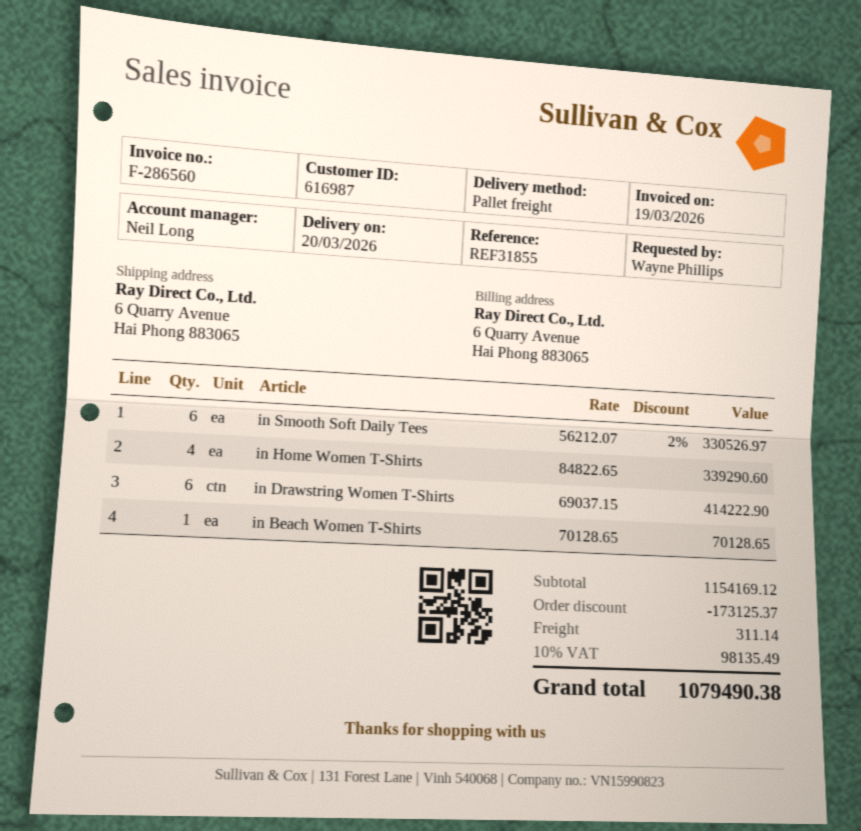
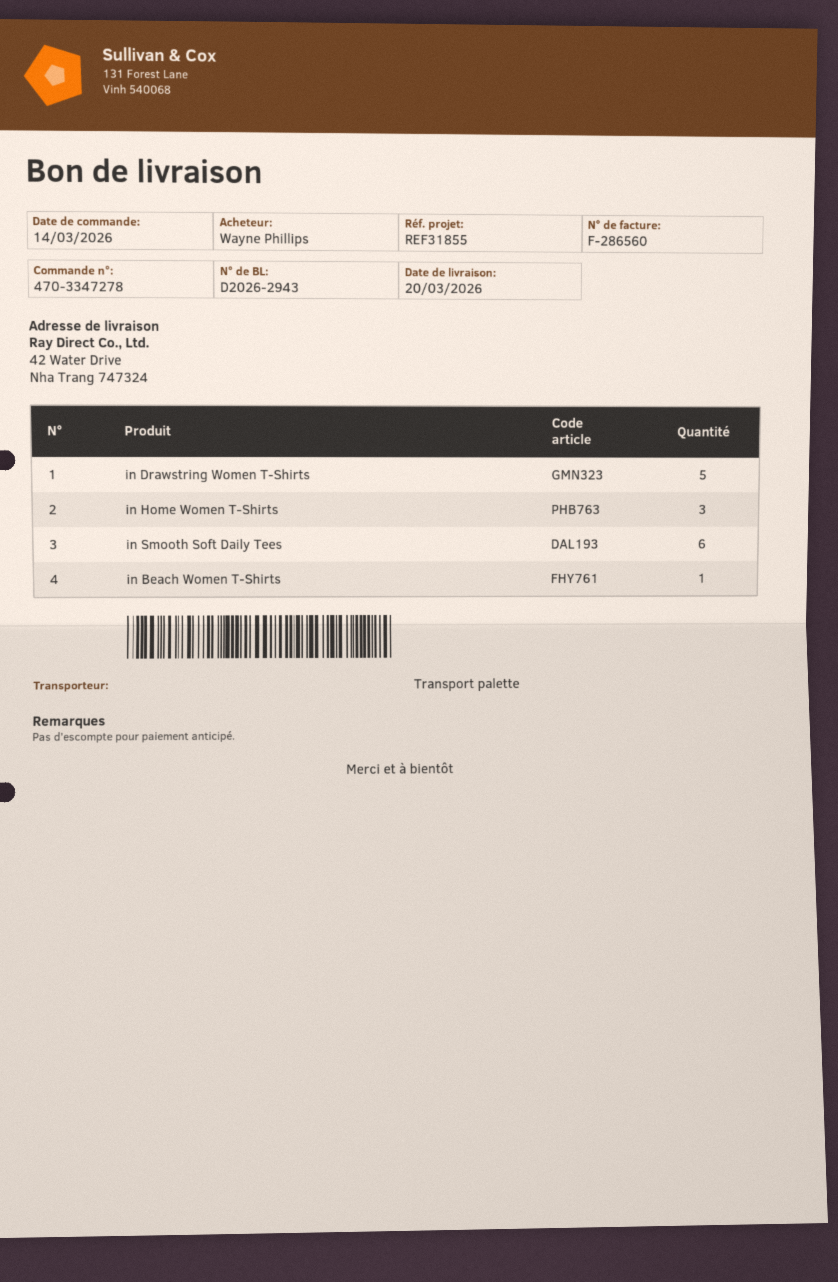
ship to: 6 Quarry Avenue, Hai Phong 883065 -> 42 Water Drive, Nha Trang 747324
in Home Women T-Shirts: 4 -> 3
in Drawstring Women T-Shirts: 6 -> 5

